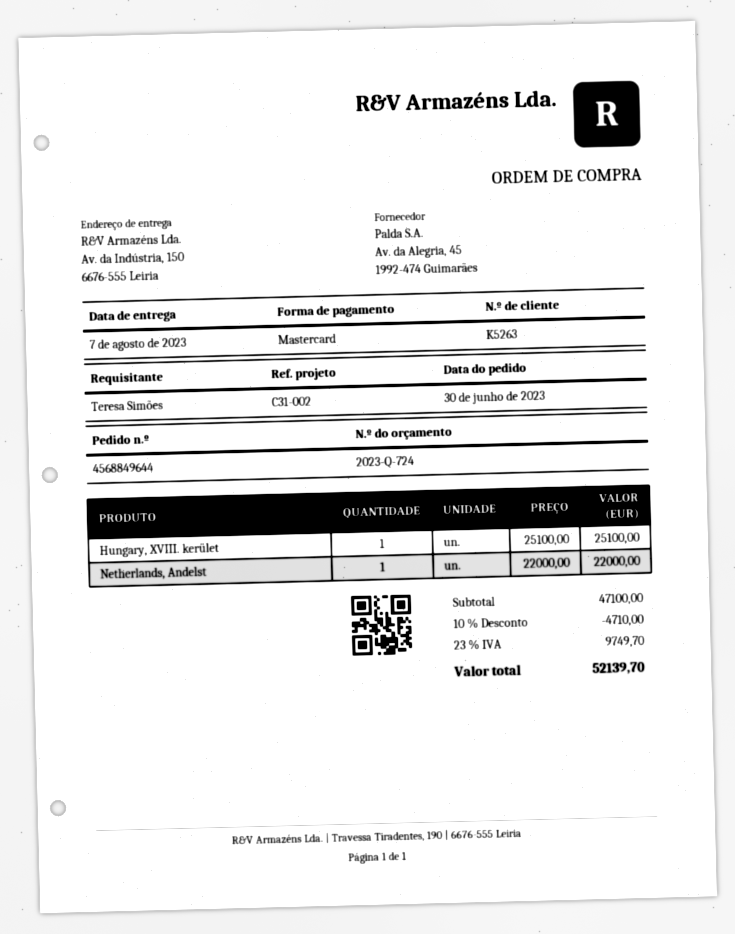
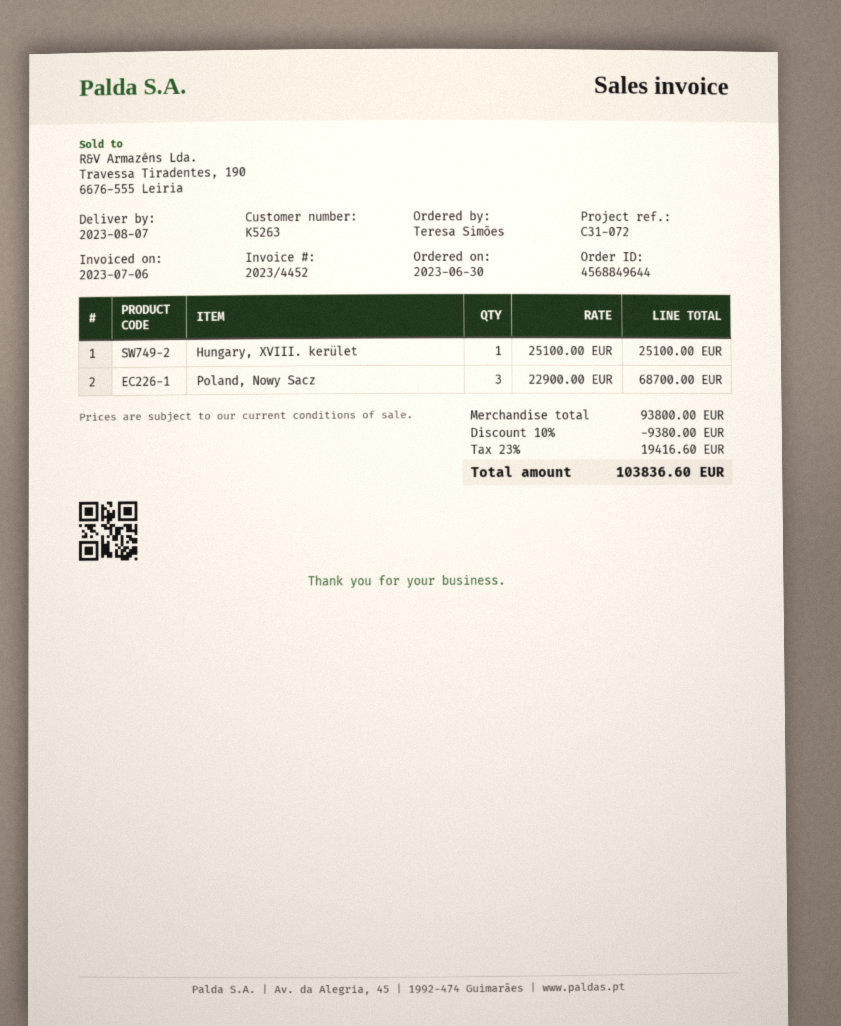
reference: C31-002 -> C31-072
Netherlands, Andelst: 1 x 22000.00 = 22000.00 -> none
Poland, Nowy Sacz: none -> 3 x 22900.00 = 68700.00
subtotal: 47100.00 -> 93800.00
discount: 10% = 4710.00 -> 10% = 9380.00
tax: 23% = 9749.70 -> 23% = 19416.60
total: 52139.70 -> 103836.60

